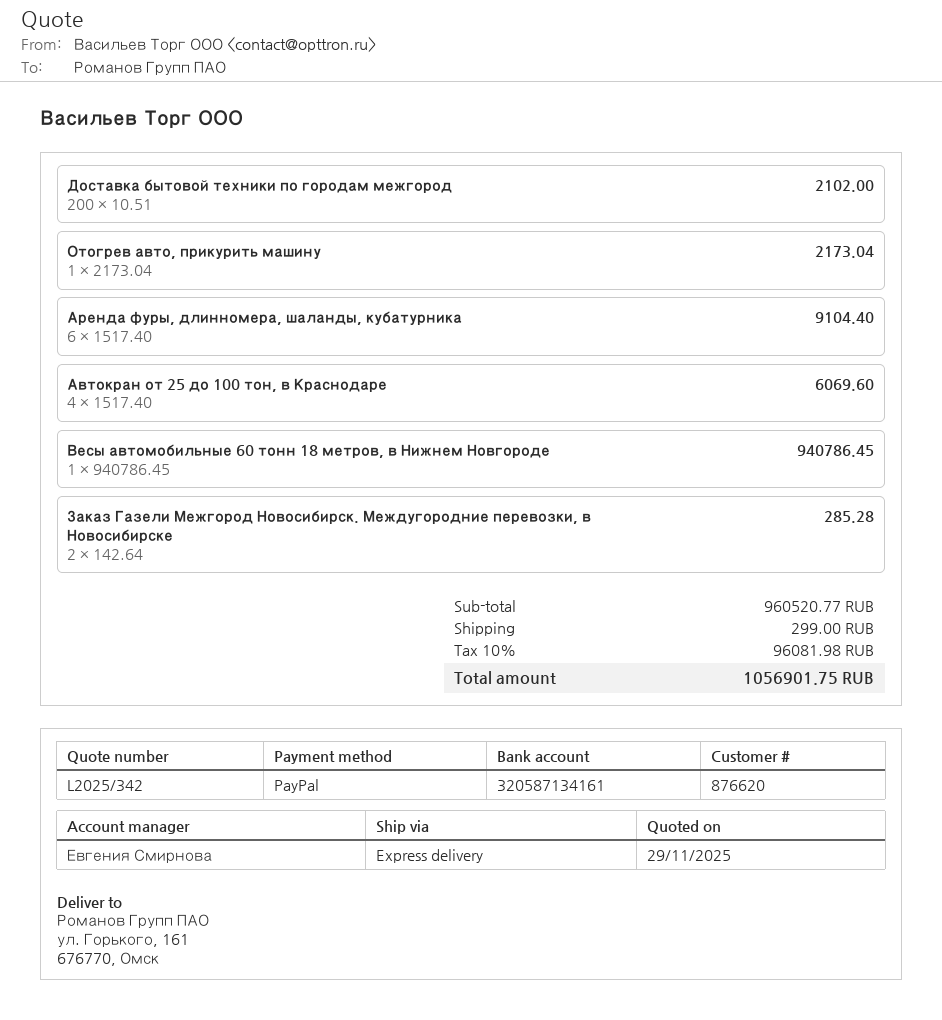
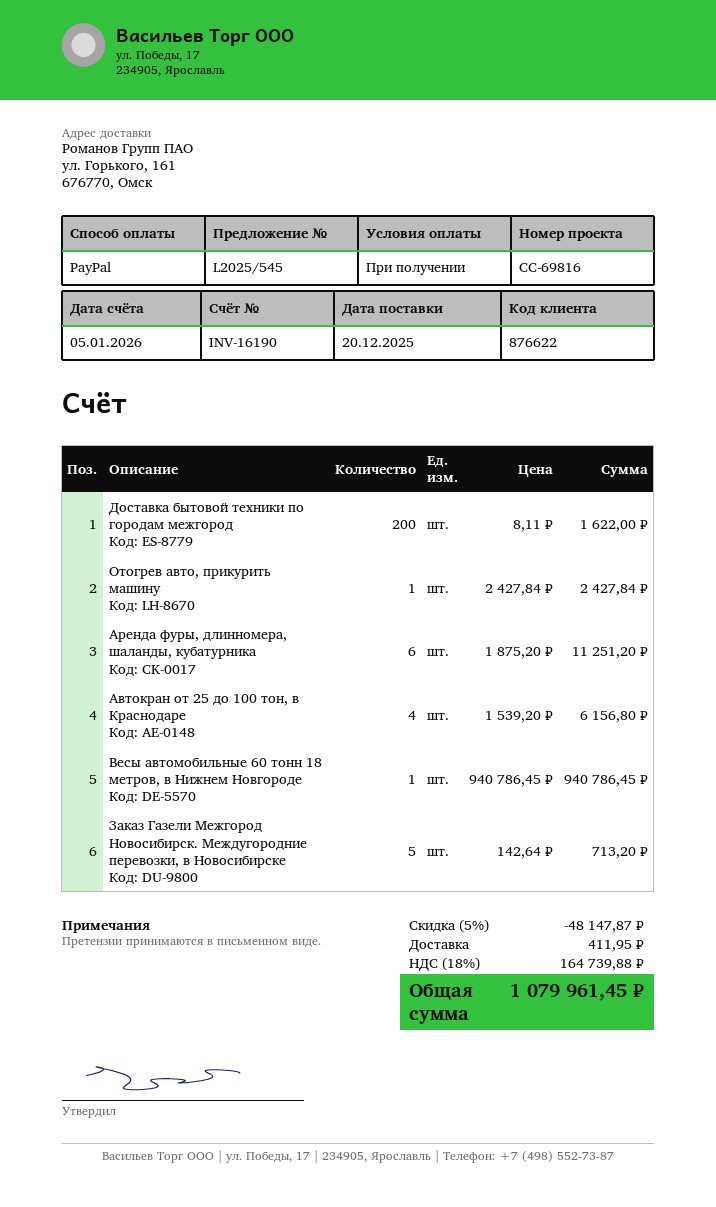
quote number: L2025/342 -> L2025/545
customer number: 876620 -> 876622
Доставка бытовой техники по городам межгород: 200 x 10.51 = 2102.00 -> 200 x 8.11 = 1622.00
Отогрев авто, прикурить машину: 1 x 2173.04 = 2173.04 -> 1 x 2427.84 = 2427.84
Аренда фуры, длинномера, шаланды, кубатурника: 6 x 1517.40 = 9104.40 -> 6 x 1875.20 = 11251.20
Автокран от 25 до 100 тон, в Краснодаре: 4 x 1517.40 = 6069.60 -> 4 x 1539.20 = 6156.80
Заказ Газели Межгород Новосибирск. Междугородние перевозки, в Новосибирске: 2 x 142.64 = 285.28 -> 5 x 142.64 = 713.20
discount: none -> 5% = 48147.87
shipping: 299.00 -> 411.95
tax: 10% = 96081.98 -> 18% = 164739.88
total: 1056901.75 -> 1079961.45

